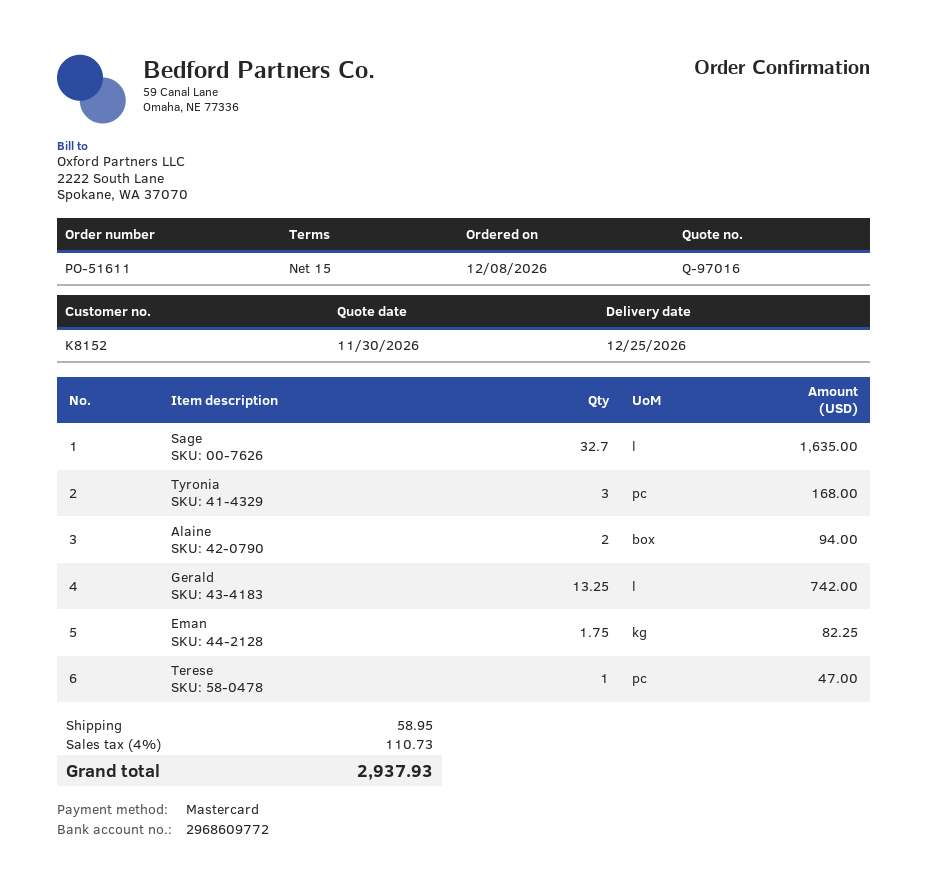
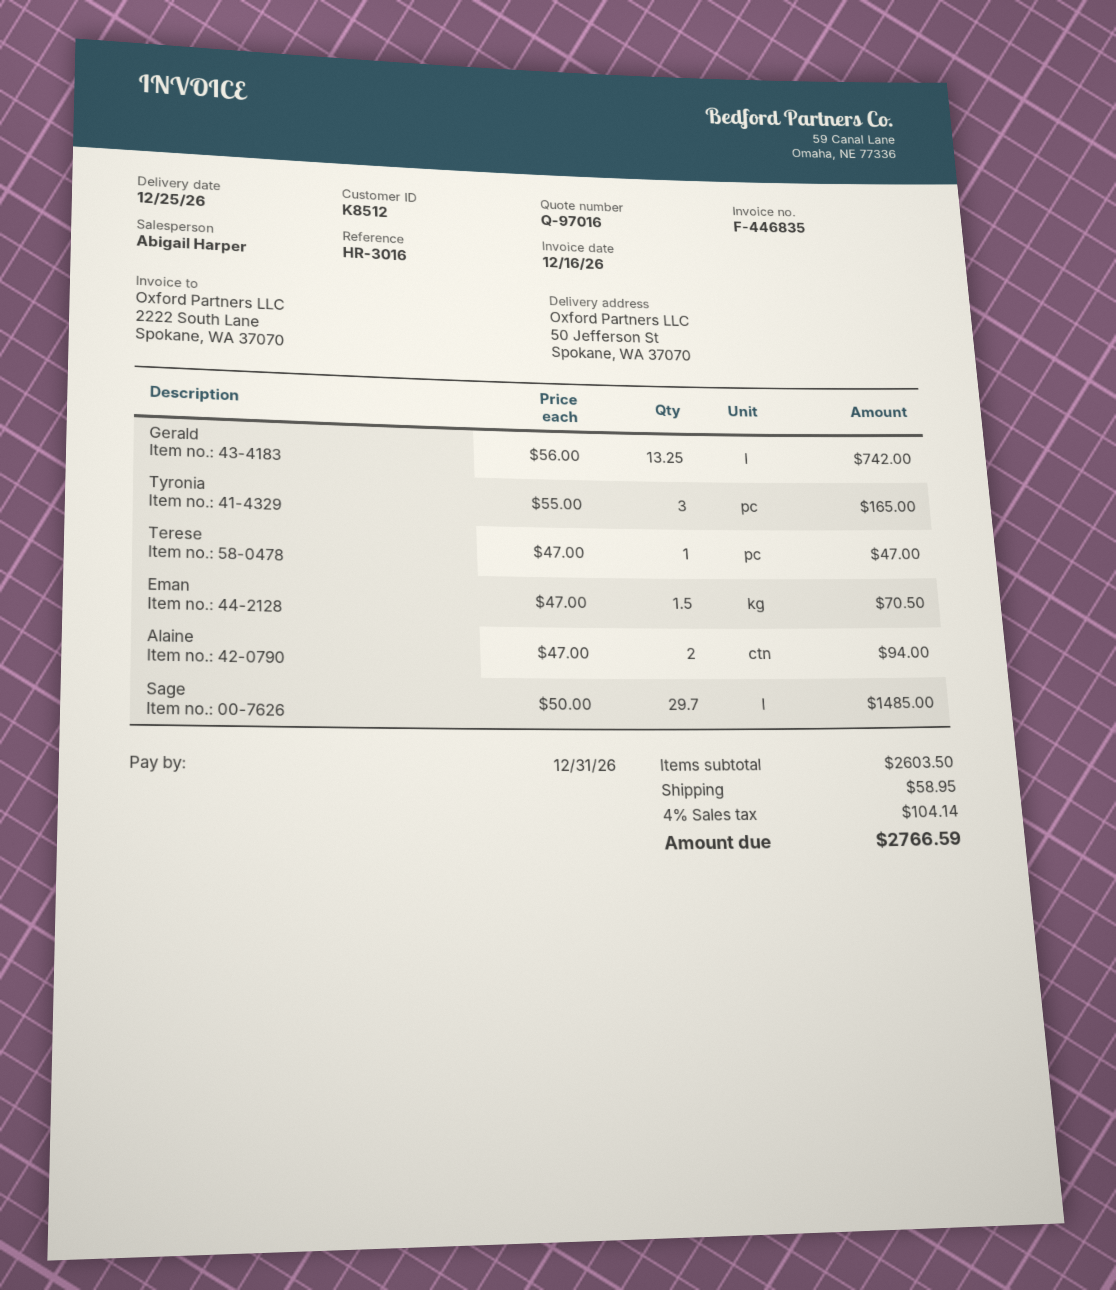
customer number: K8152 -> K8512
Sage: 32.7 for 1635.00 -> 29.7 for 1485.00
Tyronia: 3 for 168.00 -> 3 for 165.00
Eman: 1.75 for 82.25 -> 1.5 for 70.50
tax: 4% = 110.73 -> 4% = 104.14
total: 2937.93 -> 2766.59

